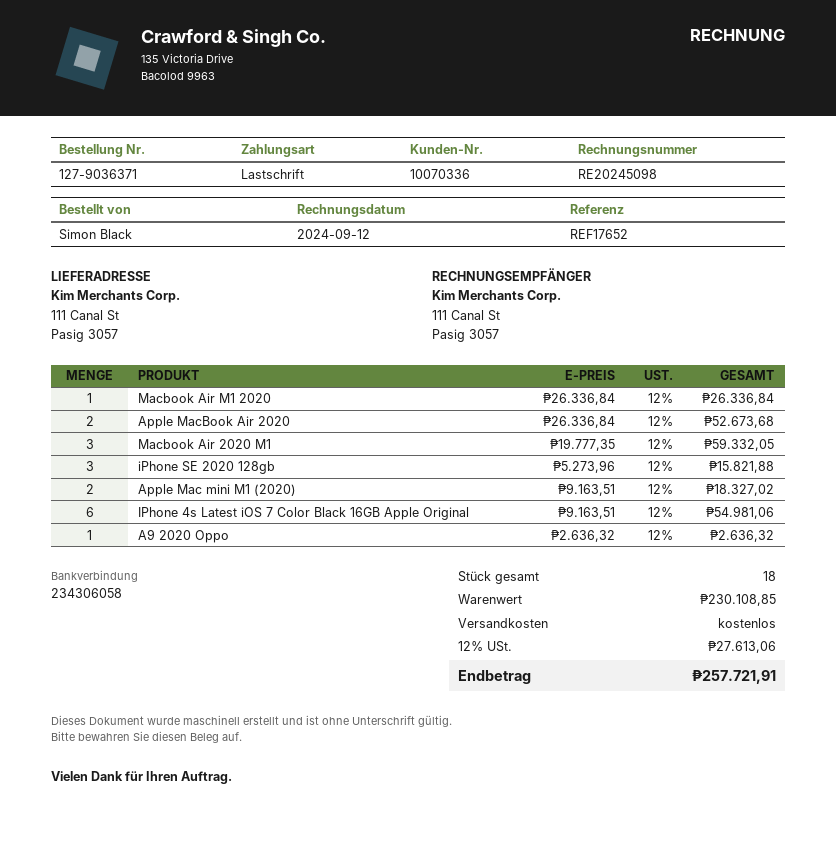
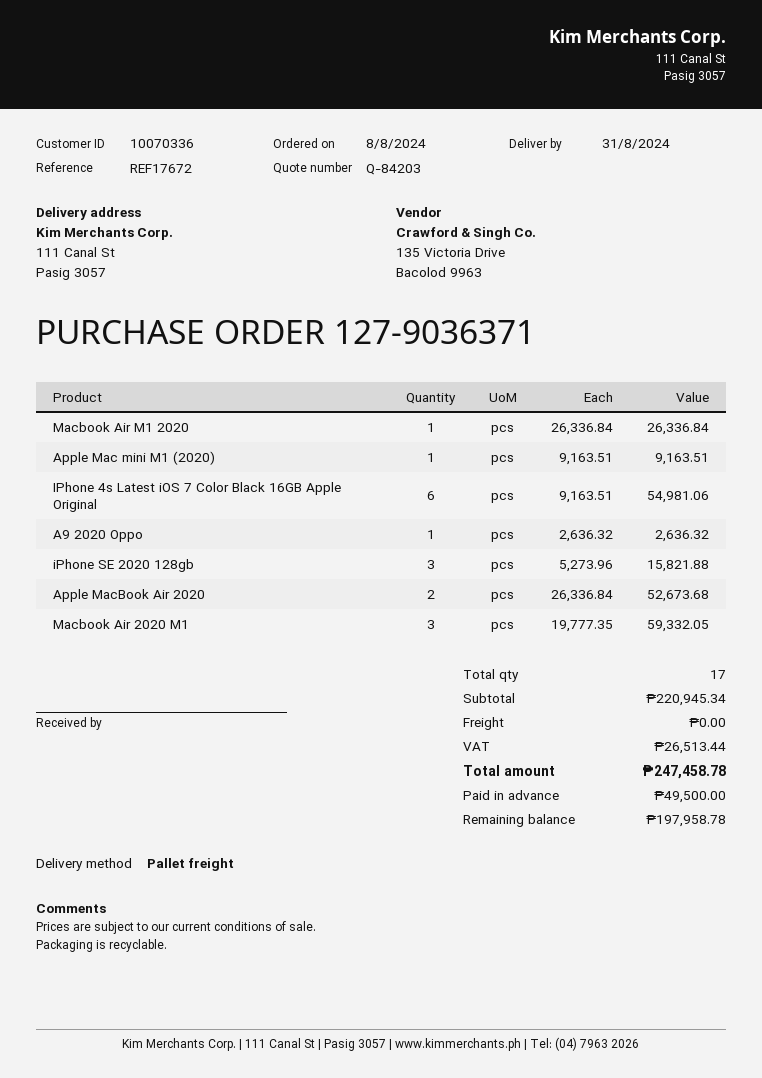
reference: REF17652 -> REF17672
Apple Mac mini M1 (2020): 2 x 9163.51 = 18327.02 -> 1 x 9163.51 = 9163.51
total quantity: 18 -> 17
subtotal: 230108.85 -> 220945.34
tax: 27613.06 -> 26513.44
total: 257721.91 -> 247458.78

